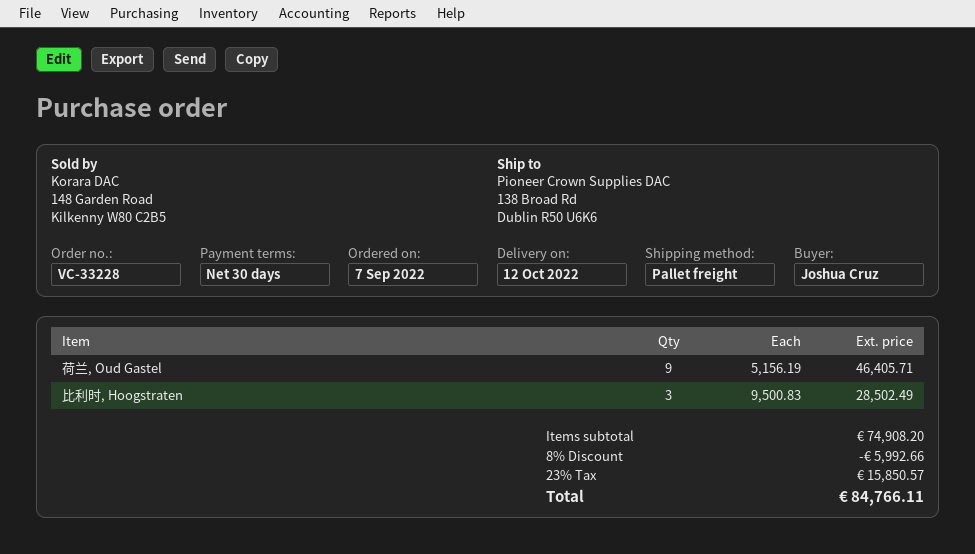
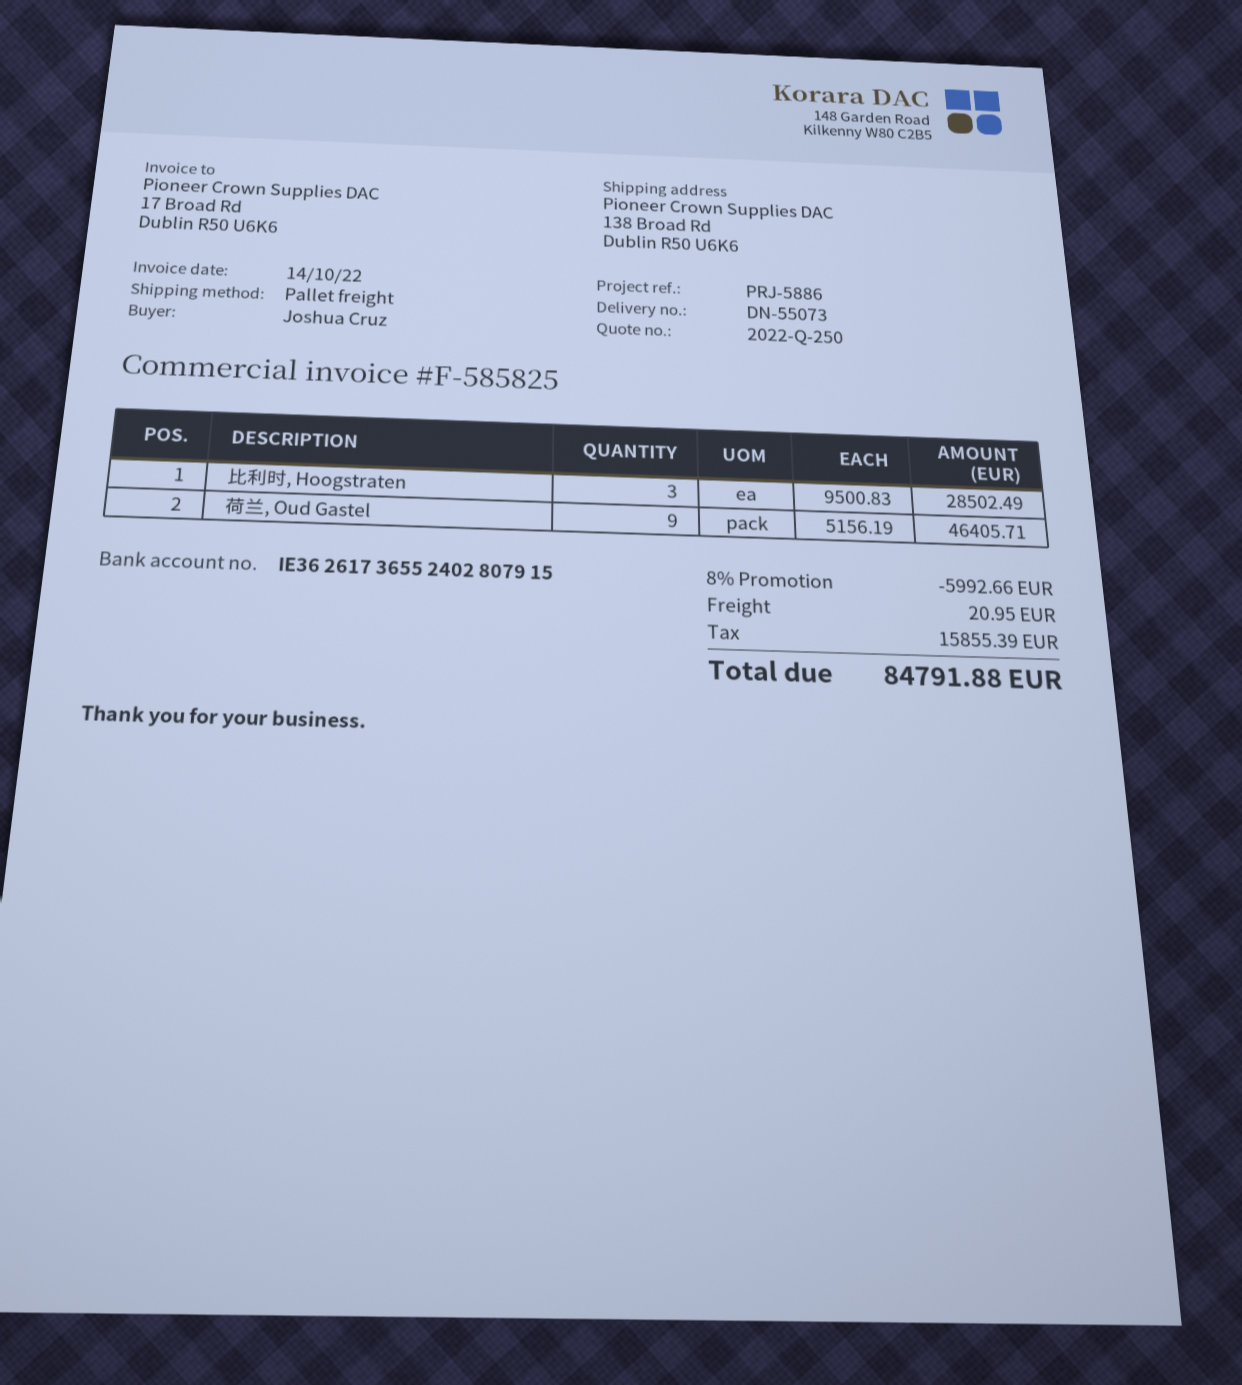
shipping: none -> 20.95
tax: 15850.57 -> 15855.39
total: 84766.11 -> 84791.88

